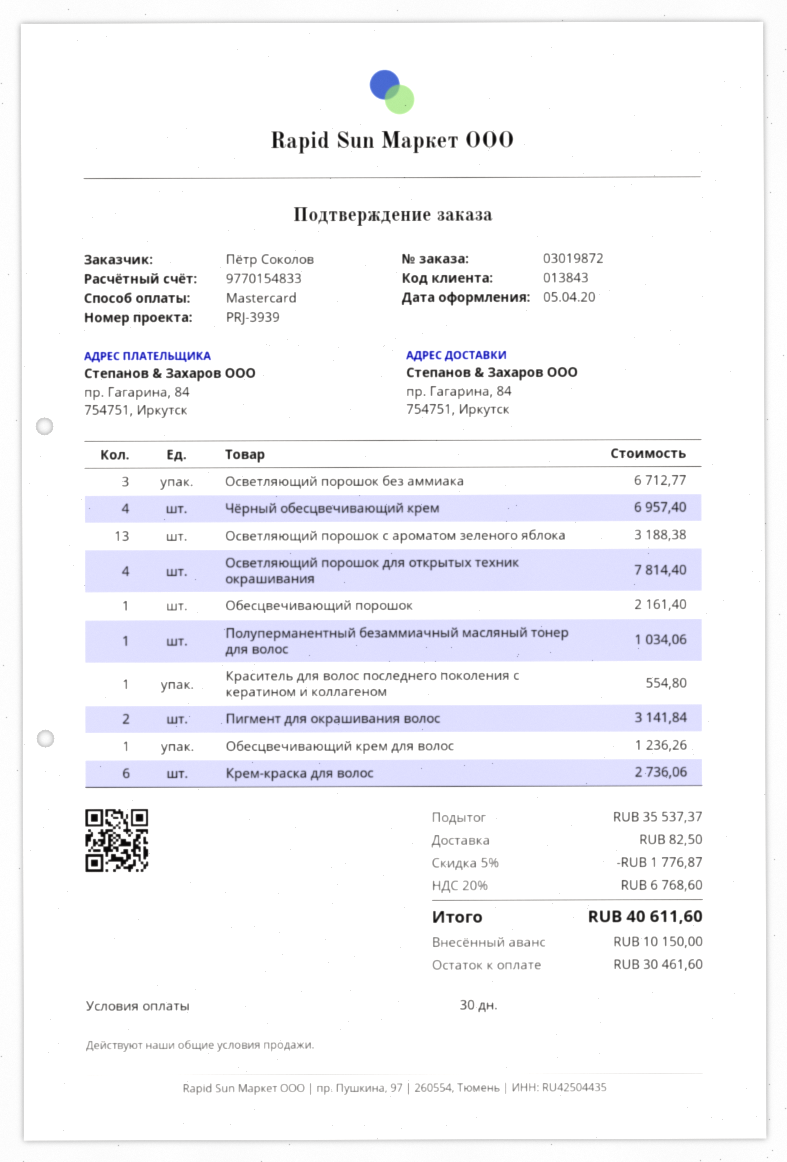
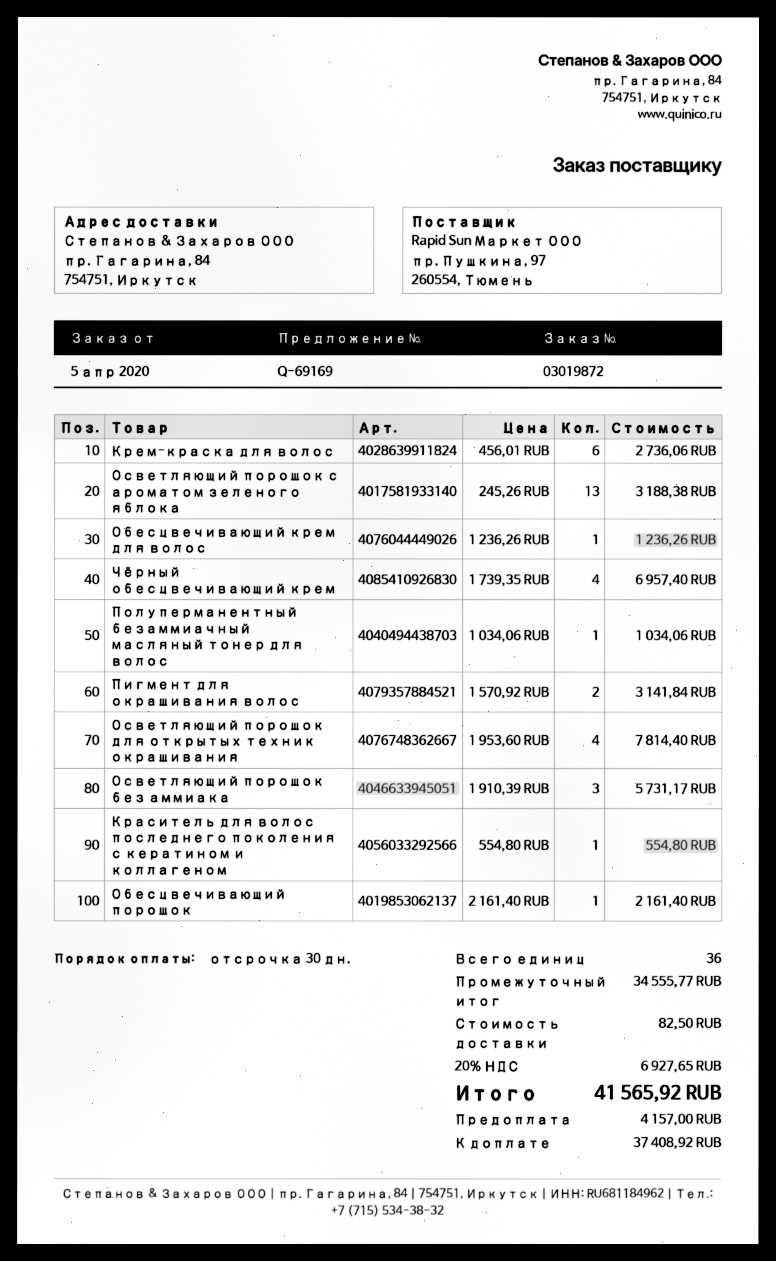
Осветляющий порошок без аммиака: 3 for 6712.77 -> 3 for 5731.17
subtotal: 35537.37 -> 34555.77
discount: 5% = 1776.87 -> none
tax: 20% = 6768.60 -> 20% = 6927.65
total: 40611.60 -> 41565.92
deposit: 10150.00 -> 4157.00
balance: 30461.60 -> 37408.92

